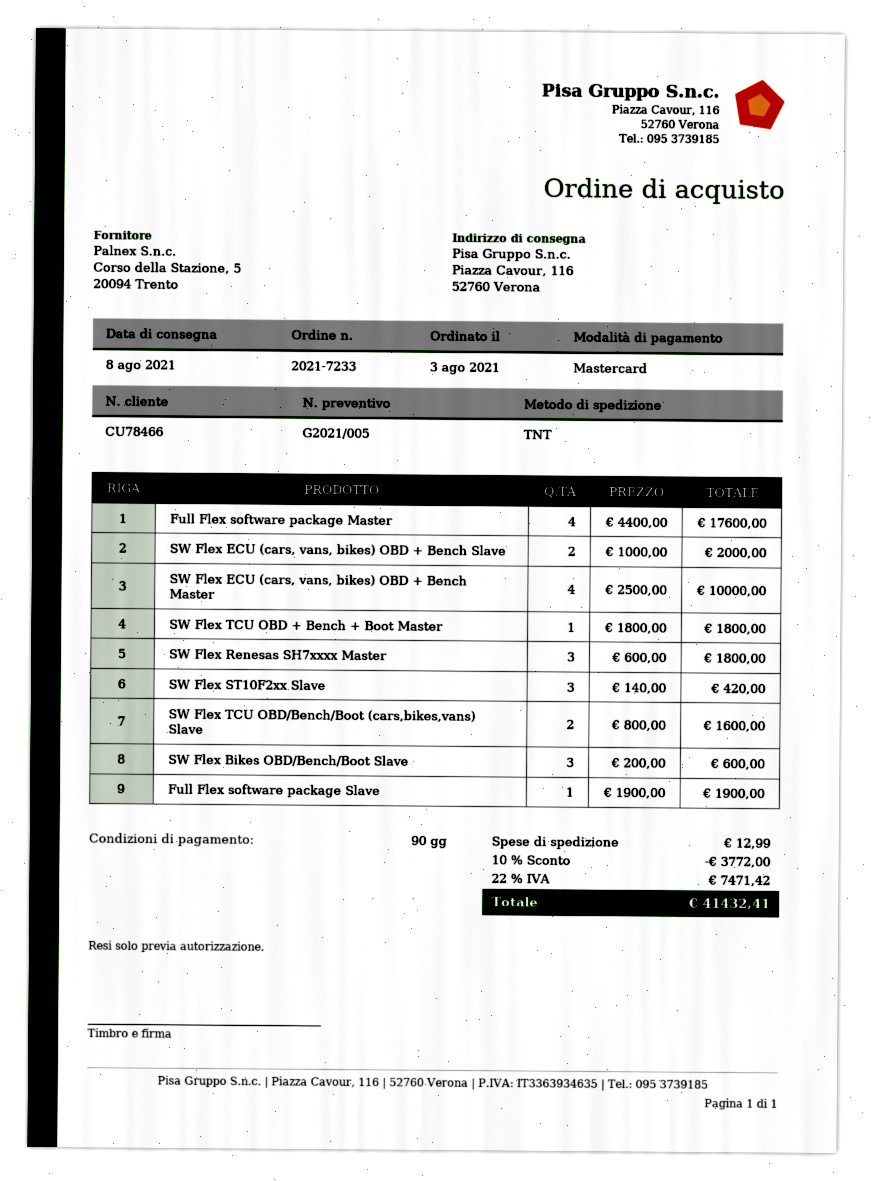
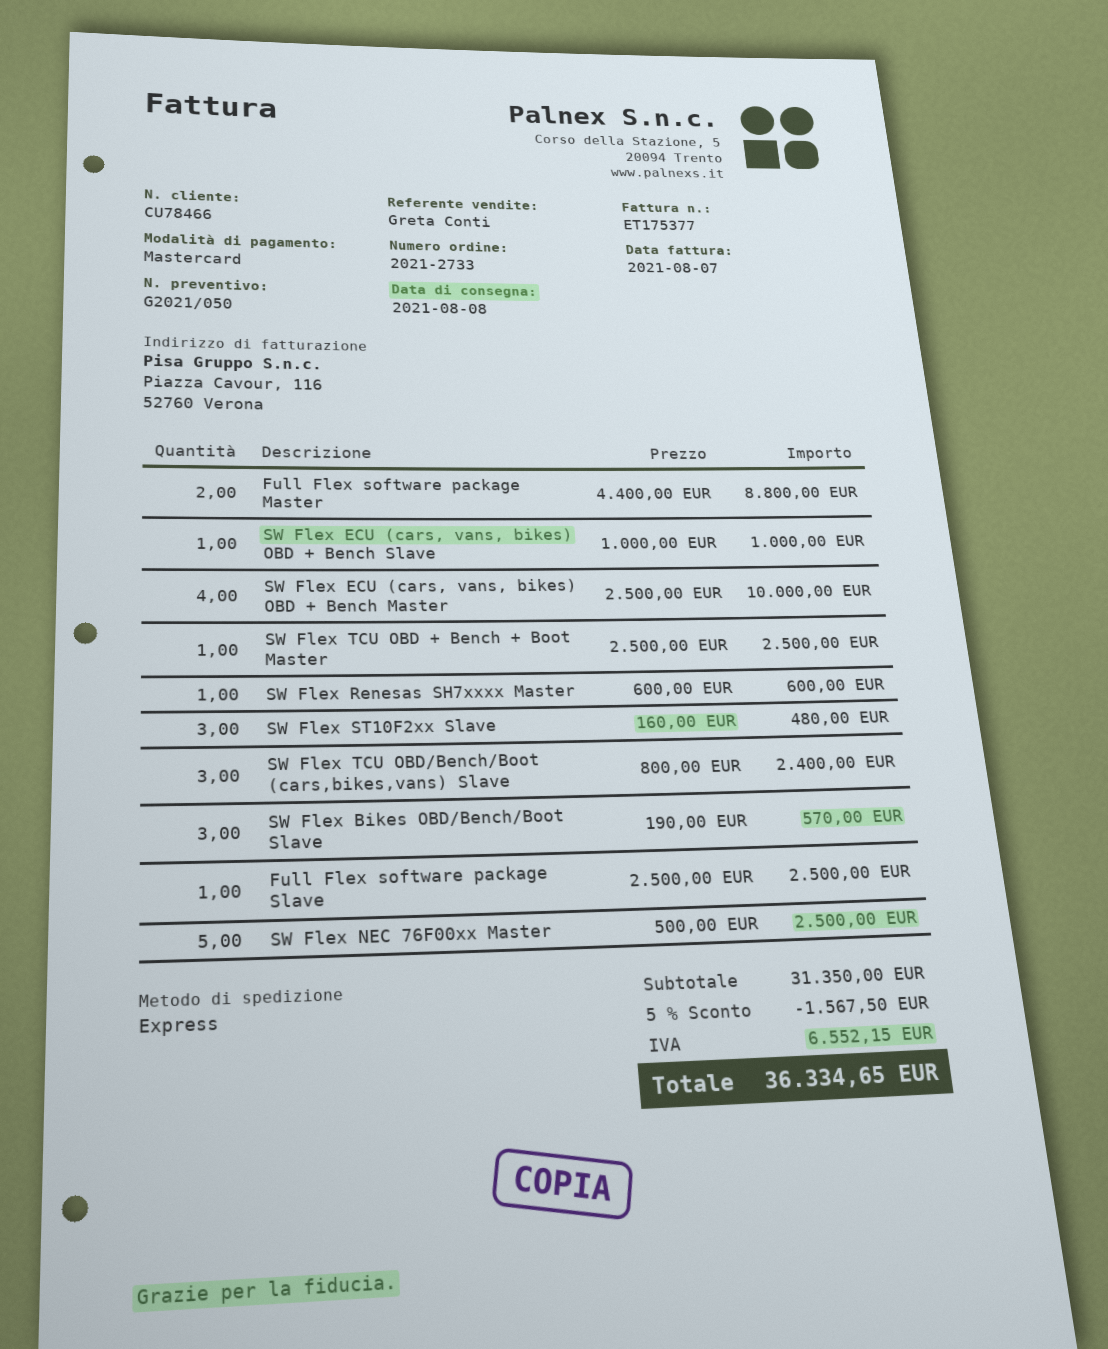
quote number: G2021/005 -> G2021/050
order number: 2021-7233 -> 2021-2733
shipping method: TNT -> express
Full Flex software package Master: 4 x 4400.00 = 17600.00 -> 2 x 4400.00 = 8800.00
SW Flex ECU (cars, vans, bikes) OBD + Bench Slave: 2 x 1000.00 = 2000.00 -> 1 x 1000.00 = 1000.00
SW Flex TCU OBD + Bench + Boot Master: 1 x 1800.00 = 1800.00 -> 1 x 2500.00 = 2500.00
SW Flex Renesas SH7xxxx Master: 3 x 600.00 = 1800.00 -> 1 x 600.00 = 600.00
SW Flex ST10F2xx Slave: 3 x 140.00 = 420.00 -> 3 x 160.00 = 480.00
SW Flex TCU OBD/Bench/Boot (cars,bikes,vans) Slave: 2 x 800.00 = 1600.00 -> 3 x 800.00 = 2400.00
SW Flex Bikes OBD/Bench/Boot Slave: 3 x 200.00 = 600.00 -> 3 x 190.00 = 570.00
Full Flex software package Slave: 1 x 1900.00 = 1900.00 -> 1 x 2500.00 = 2500.00
SW Flex NEC 76F00xx Master: none -> 5 x 500.00 = 2500.00
discount: 10% = 3772.00 -> 5% = 1567.50
shipping: 12.99 -> none
tax: 7471.42 -> 6552.15
total: 41432.41 -> 36334.65

